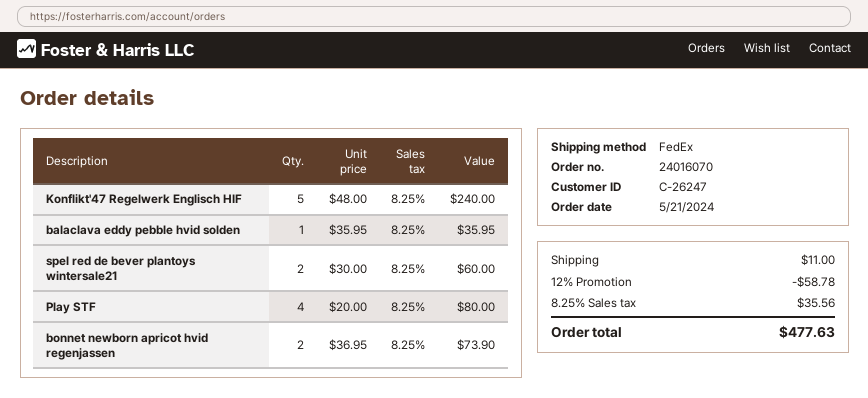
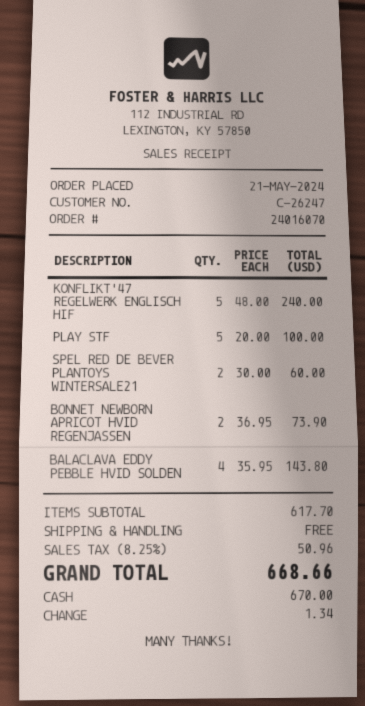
balaclava eddy pebble hvid solden: 1 x 35.95 = 35.95 -> 4 x 35.95 = 143.80
Play STF: 4 x 20.00 = 80.00 -> 5 x 20.00 = 100.00
discount: 12% = 58.78 -> none
shipping: 11.00 -> 0.00
tax: 8.25% = 35.56 -> 8.25% = 50.96
total: 477.63 -> 668.66

